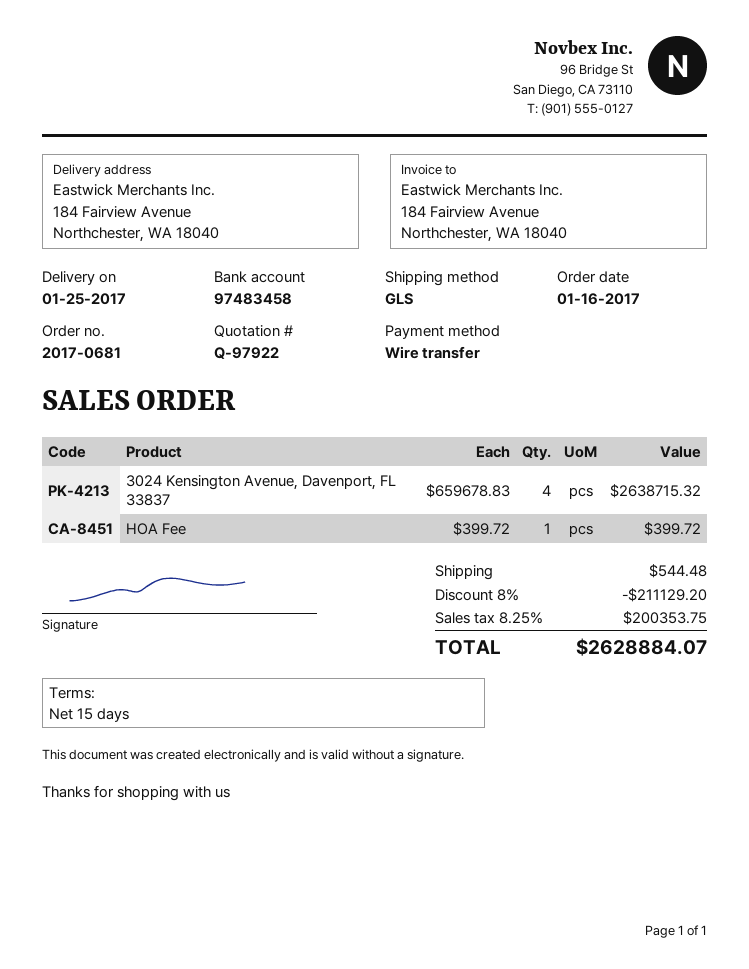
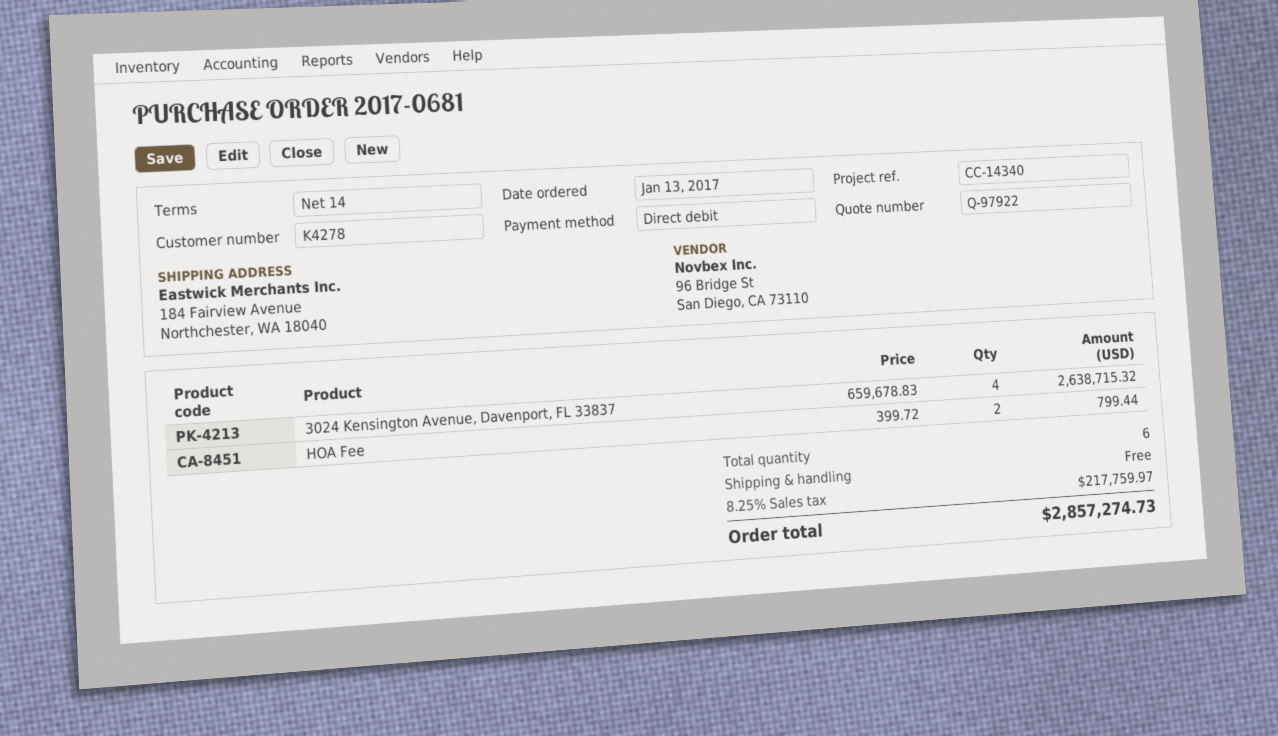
order date: 2017-01-16 -> 2017-01-13
payment terms: 15 days -> 14 days
payment method: bank transfer -> direct debit
HOA Fee: 1 x 399.72 = 399.72 -> 2 x 399.72 = 799.44
discount: 8% = 211129.20 -> none
shipping: 544.48 -> 0.00
tax: 8.25% = 200353.75 -> 8.25% = 217759.97
total: 2628884.07 -> 2857274.73

